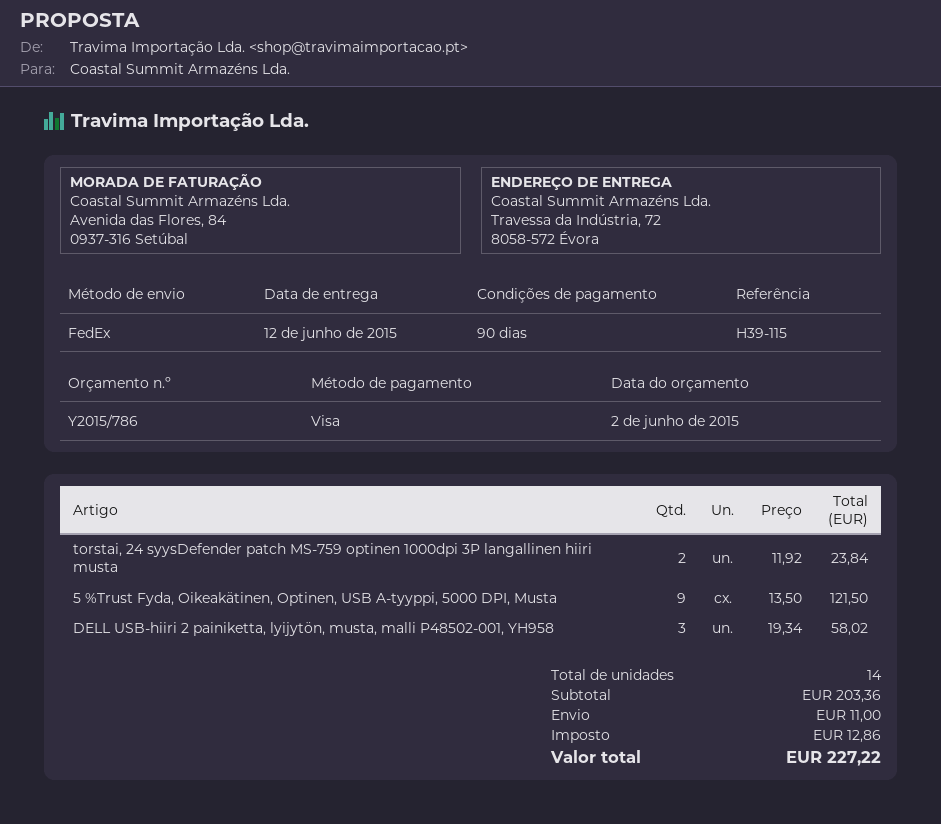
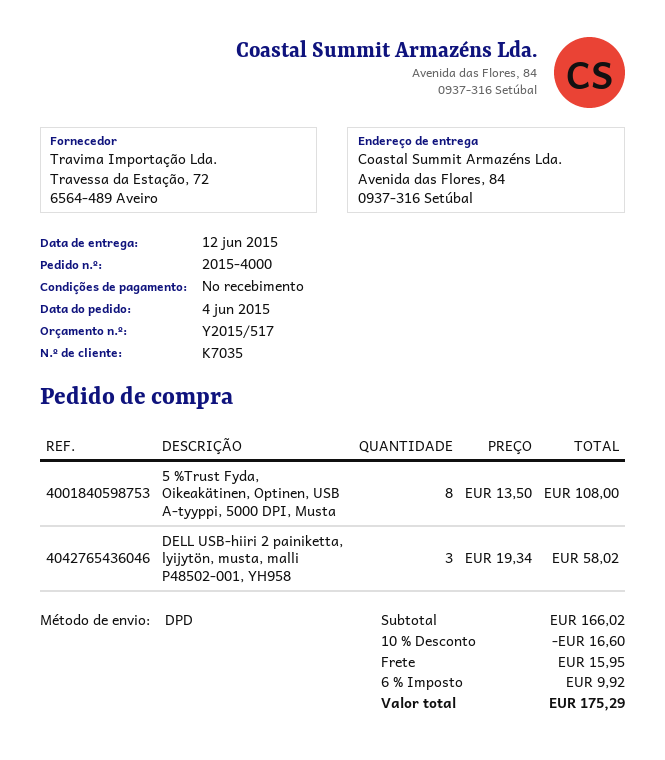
quote number: Y2015/786 -> Y2015/517
payment terms: 90 days -> on receipt
shipping method: FedEx -> DPD
ship to: Travessa da Indústria, 72, 8058-572 Évora -> Avenida das Flores, 84, 0937-316 Setúbal
torstai, 24 syysDefender patch MS-759 optinen 1000dpi 3P langallinen hiiri musta: 2 x 11.92 = 23.84 -> none
5 %Trust Fyda, Oikeakätinen, Optinen, USB A-tyyppi, 5000 DPI, Musta: 9 x 13.50 = 121.50 -> 8 x 13.50 = 108.00
subtotal: 203.36 -> 166.02
discount: none -> 10% = 16.60
shipping: 11.00 -> 15.95
tax: 12.86 -> 9.92
total: 227.22 -> 175.29

